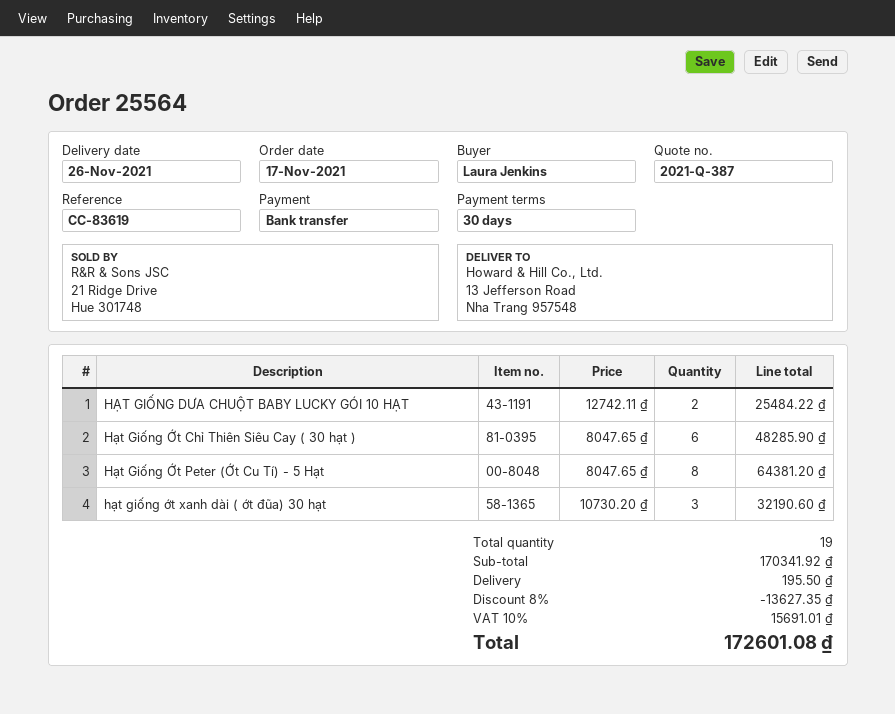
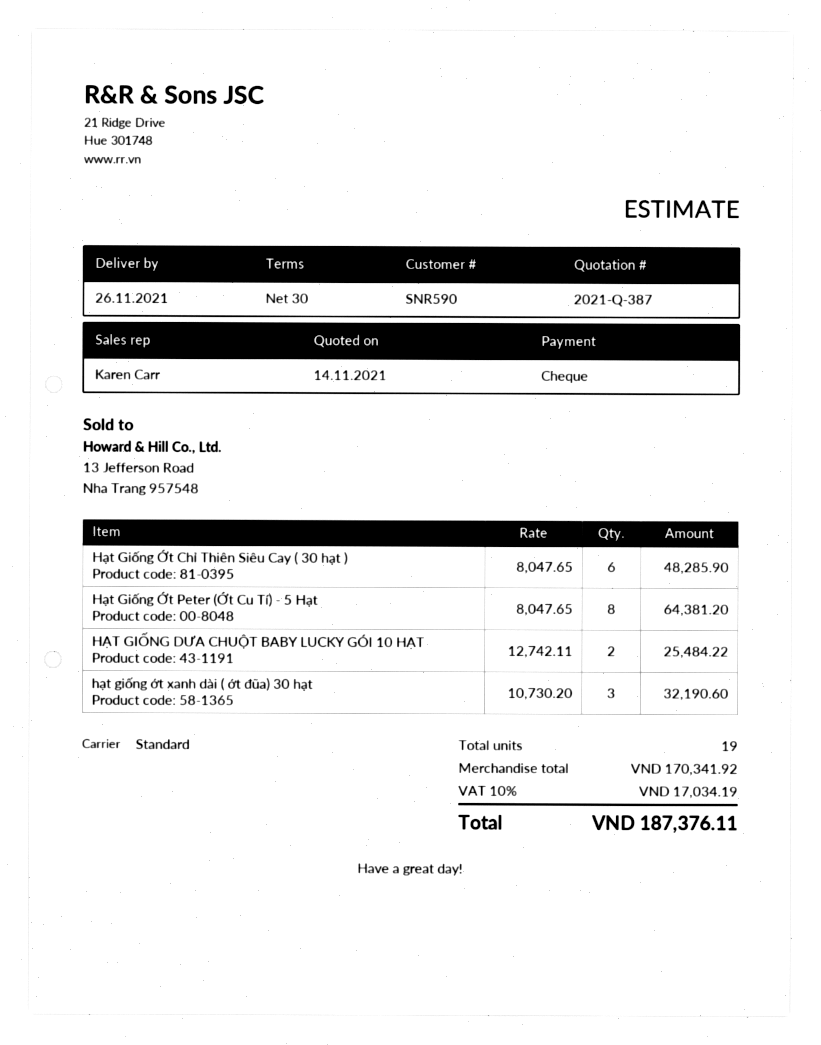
payment method: bank transfer -> cheque
discount: 8% = 13627.35 -> none
shipping: 195.50 -> none
tax: 10% = 15691.01 -> 10% = 17034.19
total: 172601.08 -> 187376.11

